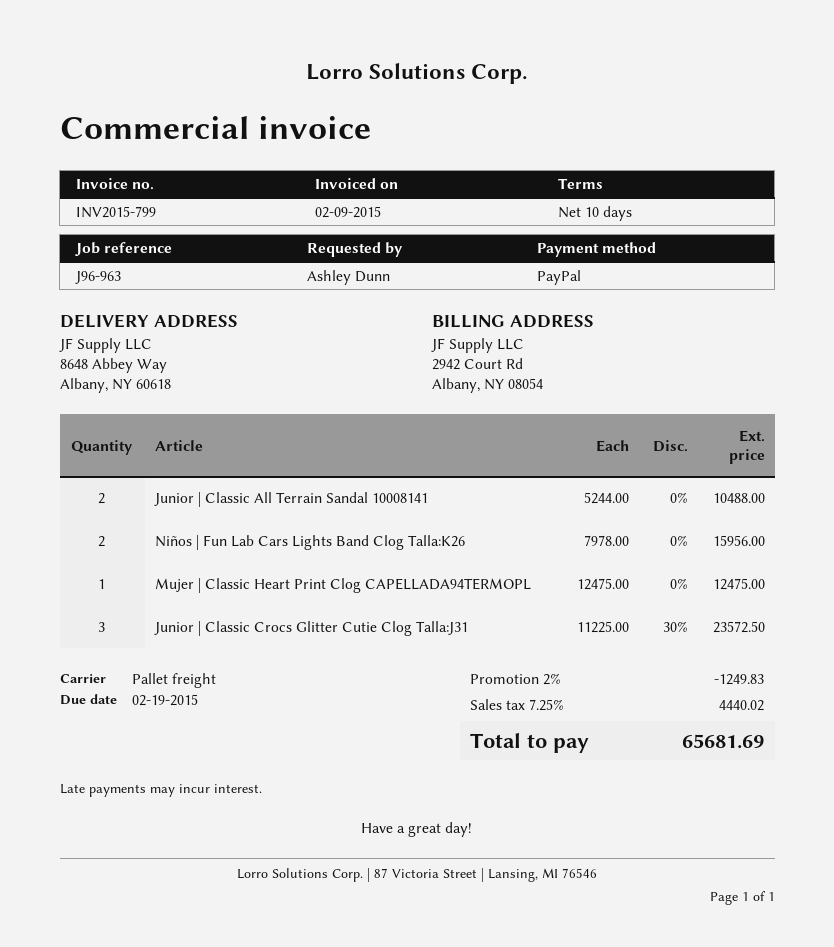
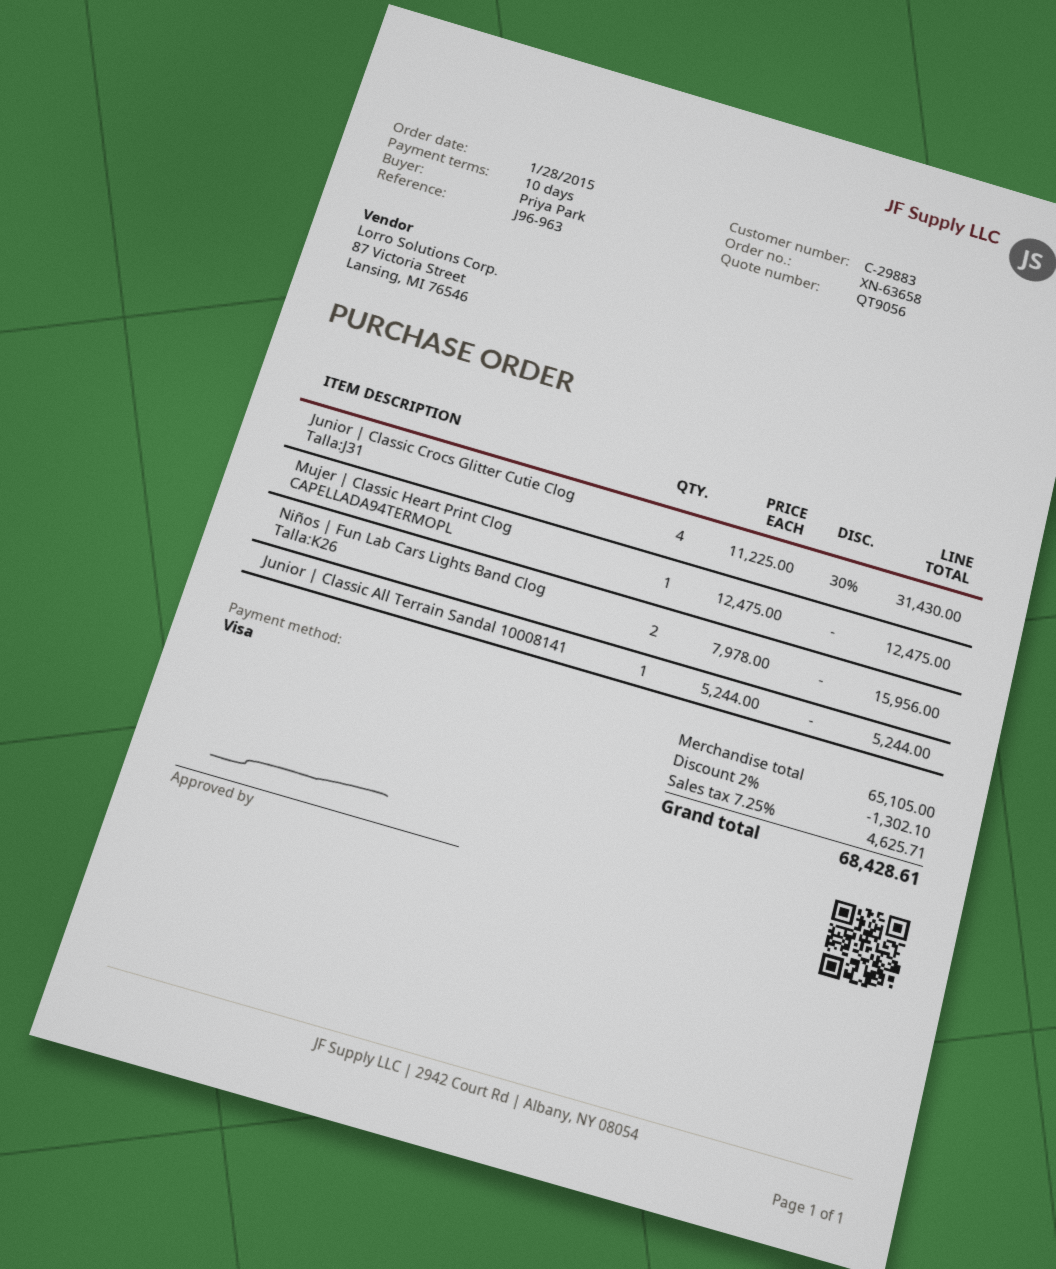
ordered by: Ashley Dunn -> Priya Park
payment method: PayPal -> Visa
Junior | Classic All Terrain Sandal 10008141: 2 x 5244.00 = 10488.00 -> 1 x 5244.00 = 5244.00
Junior | Classic Crocs Glitter Cutie Clog Talla:J31: 3 x 11225.00 - 30% = 23572.50 -> 4 x 11225.00 - 30% = 31430.00
discount: 2% = 1249.83 -> 2% = 1302.10
tax: 7.25% = 4440.02 -> 7.25% = 4625.71
total: 65681.69 -> 68428.61

